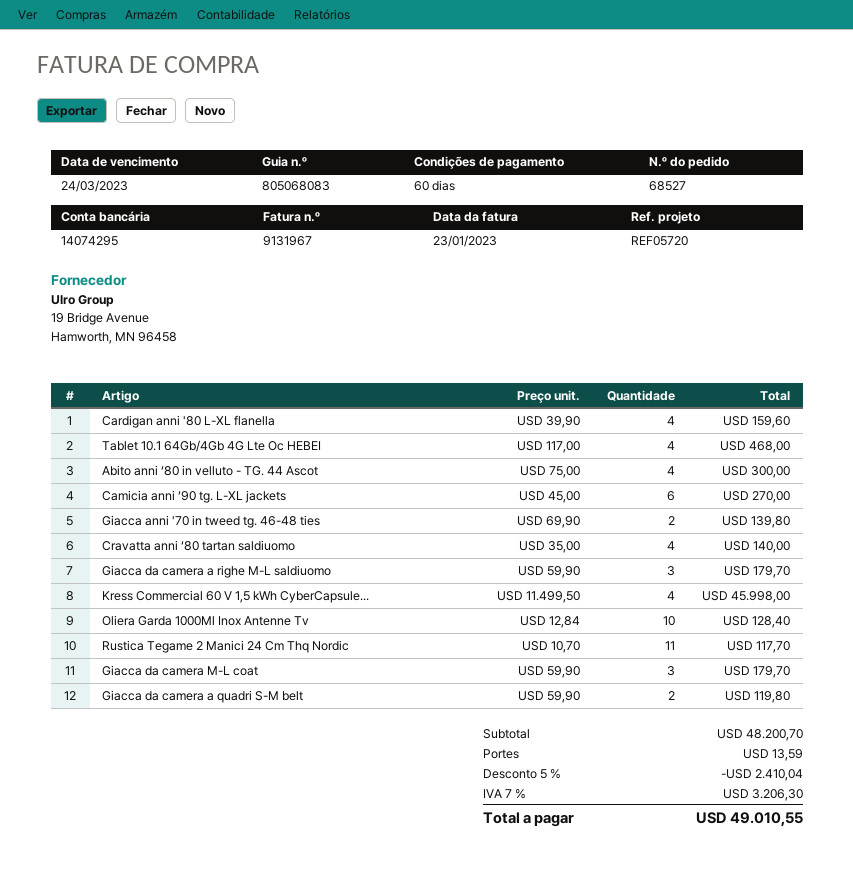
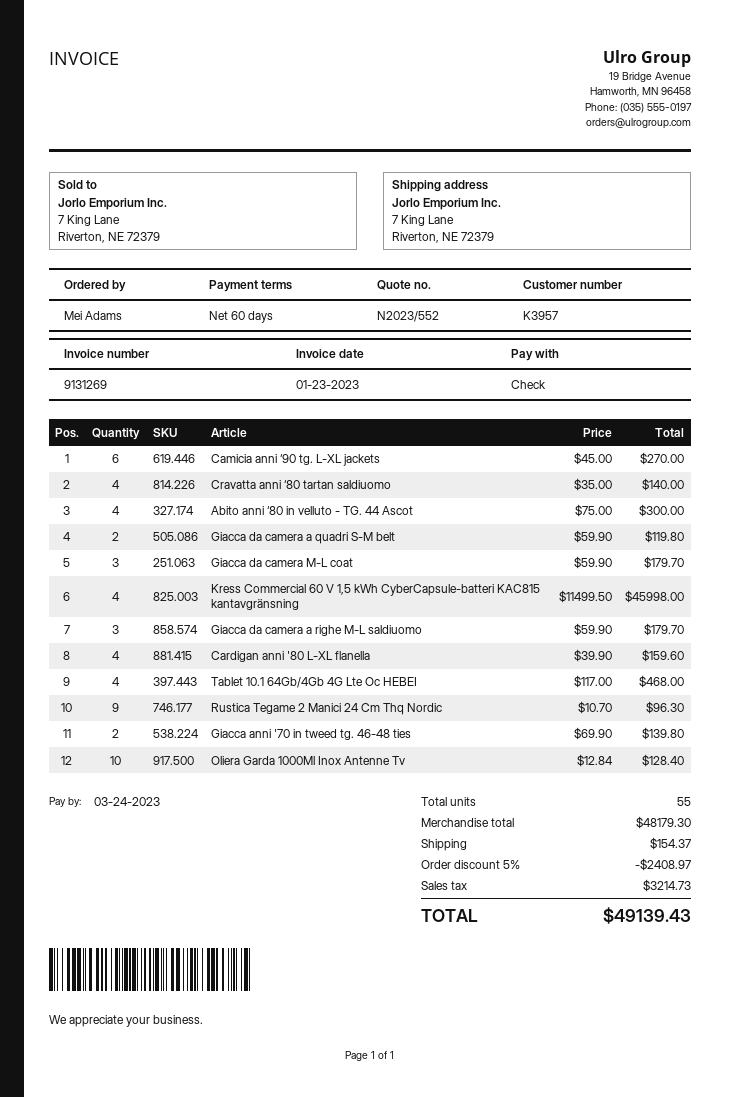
invoice number: 9131967 -> 9131269
Rustica Tegame 2 Manici 24 Cm Thq Nordic: 11 x 10.70 = 117.70 -> 9 x 10.70 = 96.30
subtotal: 48200.70 -> 48179.30
discount: 5% = 2410.04 -> 5% = 2408.97
shipping: 13.59 -> 154.37
tax: 3206.30 -> 3214.73
total: 49010.55 -> 49139.43

